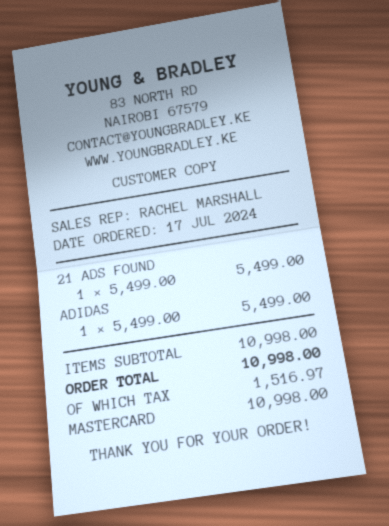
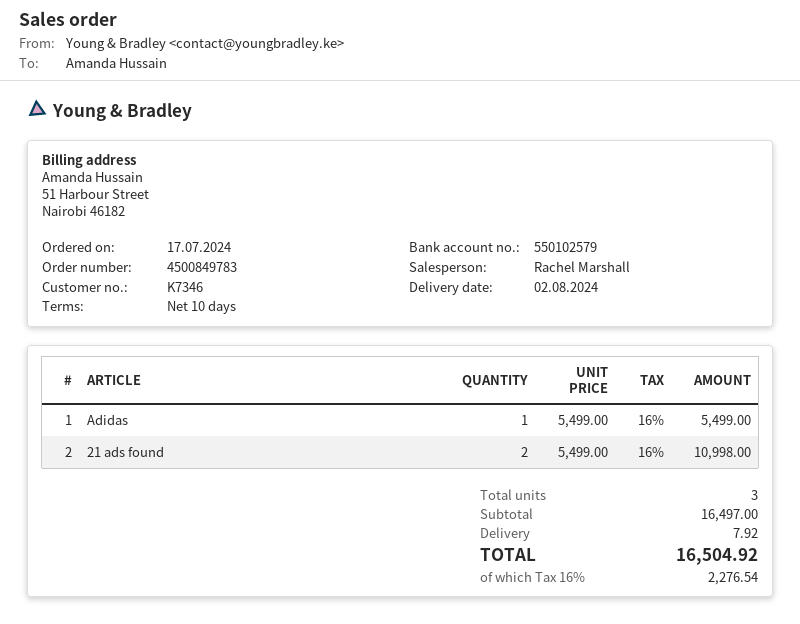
21 ADS FOUND: 1 x 5499.00 = 5499.00 -> 2 x 5499.00 = 10998.00
subtotal: 10998.00 -> 16497.00
shipping: none -> 7.92
tax: 1516.97 -> 2276.54
total: 10998.00 -> 16504.92

